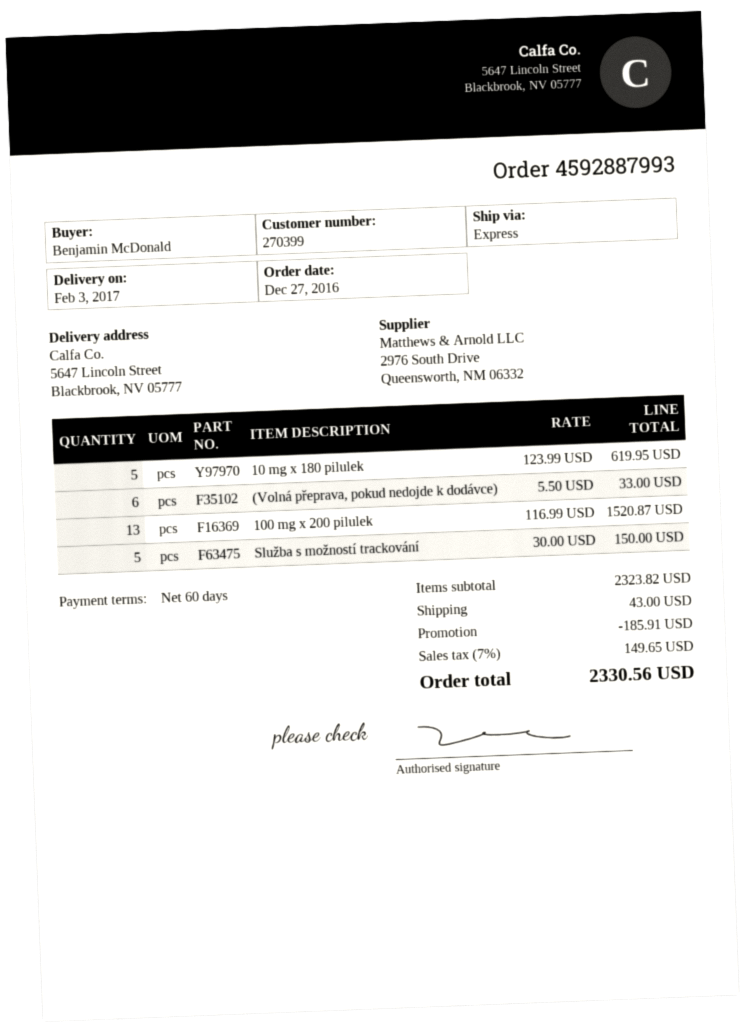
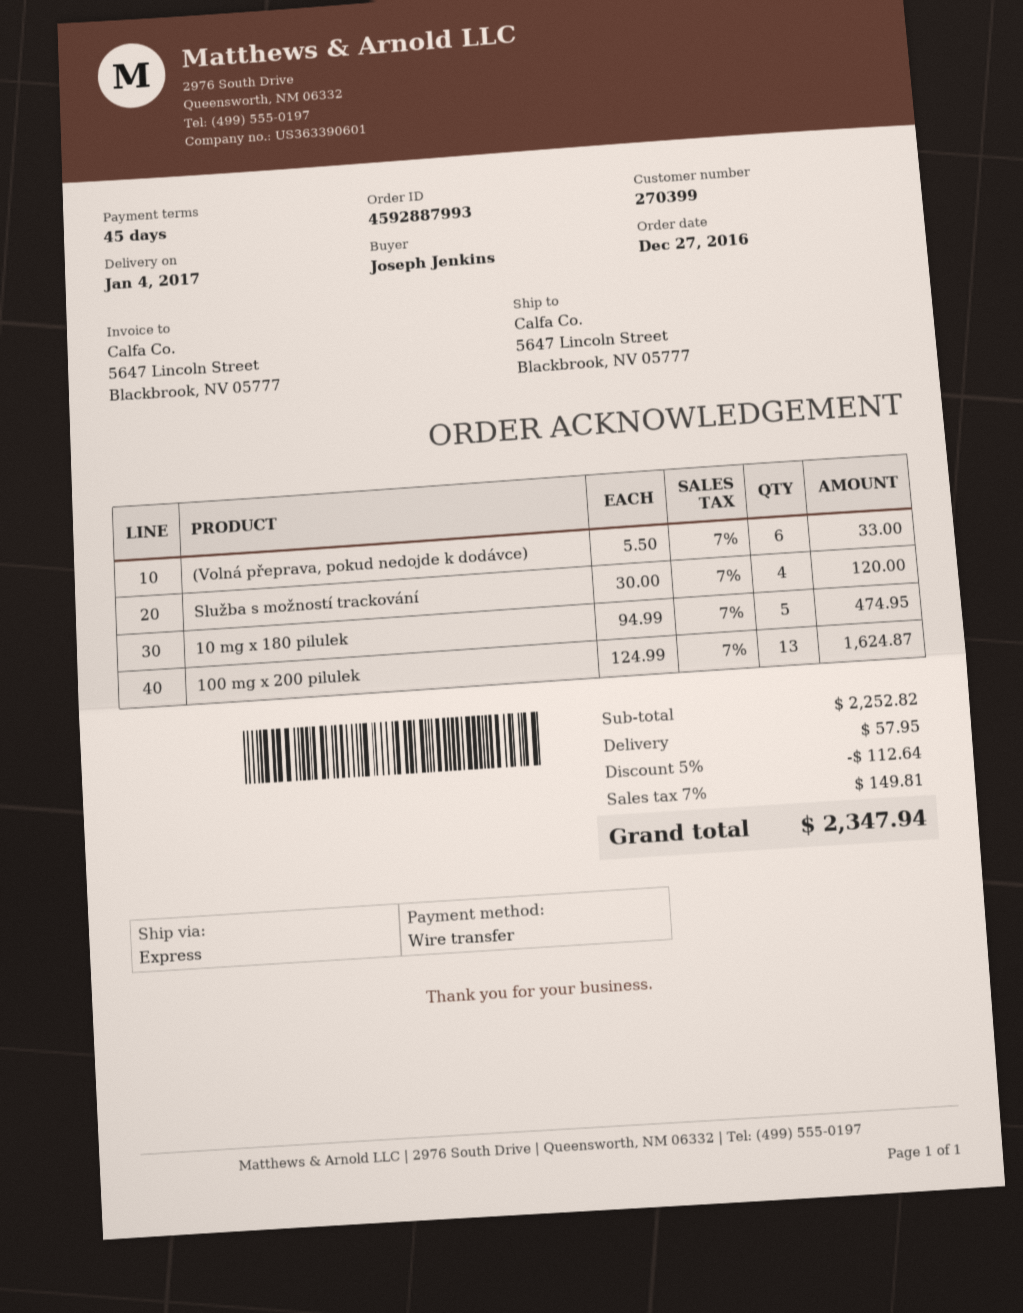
delivery date: 2017-02-03 -> 2017-01-04
payment terms: 60 days -> 45 days
ordered by: Benjamin McDonald -> Joseph Jenkins
10 mg x 180 pilulek: 5 x 123.99 = 619.95 -> 5 x 94.99 = 474.95
100 mg x 200 pilulek: 13 x 116.99 = 1520.87 -> 13 x 124.99 = 1624.87
Služba s možností trackování: 5 x 30.00 = 150.00 -> 4 x 30.00 = 120.00
subtotal: 2323.82 -> 2252.82
discount: 185.91 -> 112.64
shipping: 43.00 -> 57.95
tax: 7% = 149.65 -> 7% = 149.81
total: 2330.56 -> 2347.94

